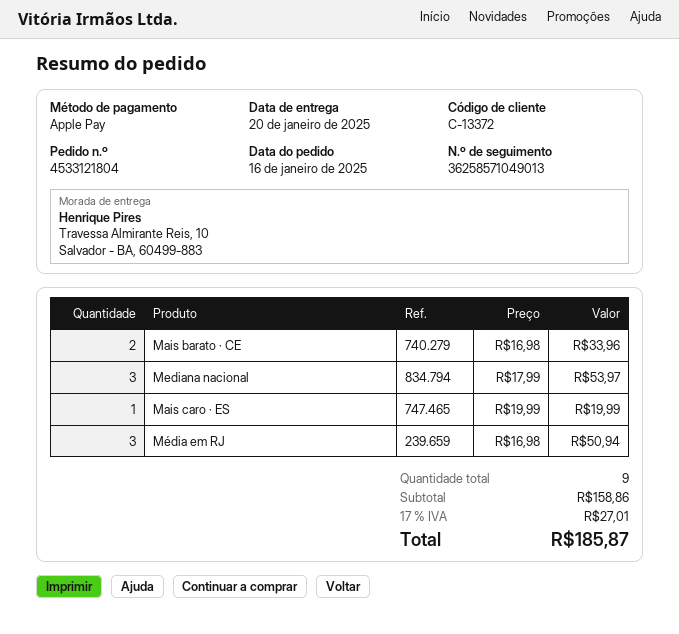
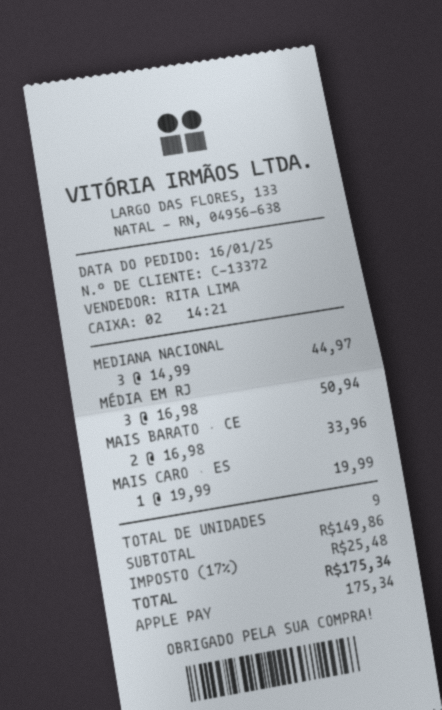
Mediana nacional: 3 x 17.99 = 53.97 -> 3 x 14.99 = 44.97
subtotal: 158.86 -> 149.86
tax: 17% = 27.01 -> 17% = 25.48
total: 185.87 -> 175.34

